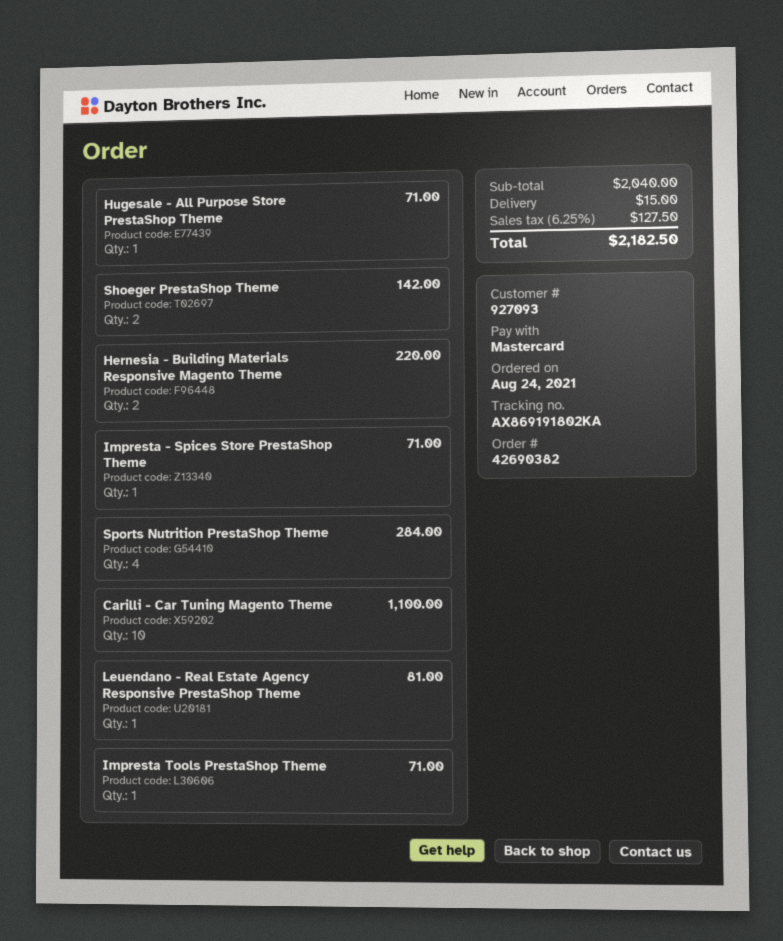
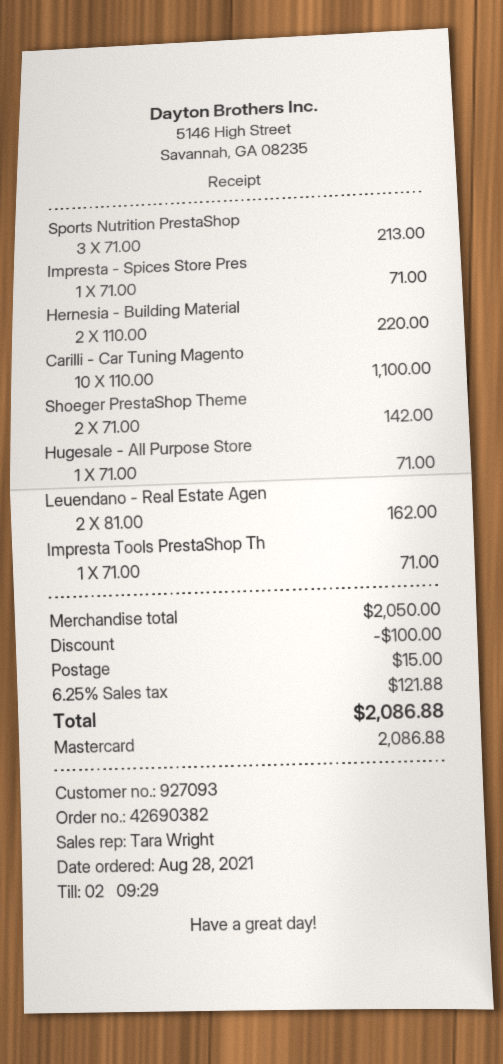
order date: 2021-08-24 -> 2021-08-28
Sports Nutrition PrestaShop Theme: 4 for 284.00 -> 3 for 213.00
Leuendano - Real Estate Agency Responsive PrestaShop Theme: 1 for 81.00 -> 2 for 162.00
subtotal: 2040.00 -> 2050.00
discount: none -> 100.00
tax: 6.25% = 127.50 -> 6.25% = 121.88
total: 2182.50 -> 2086.88

